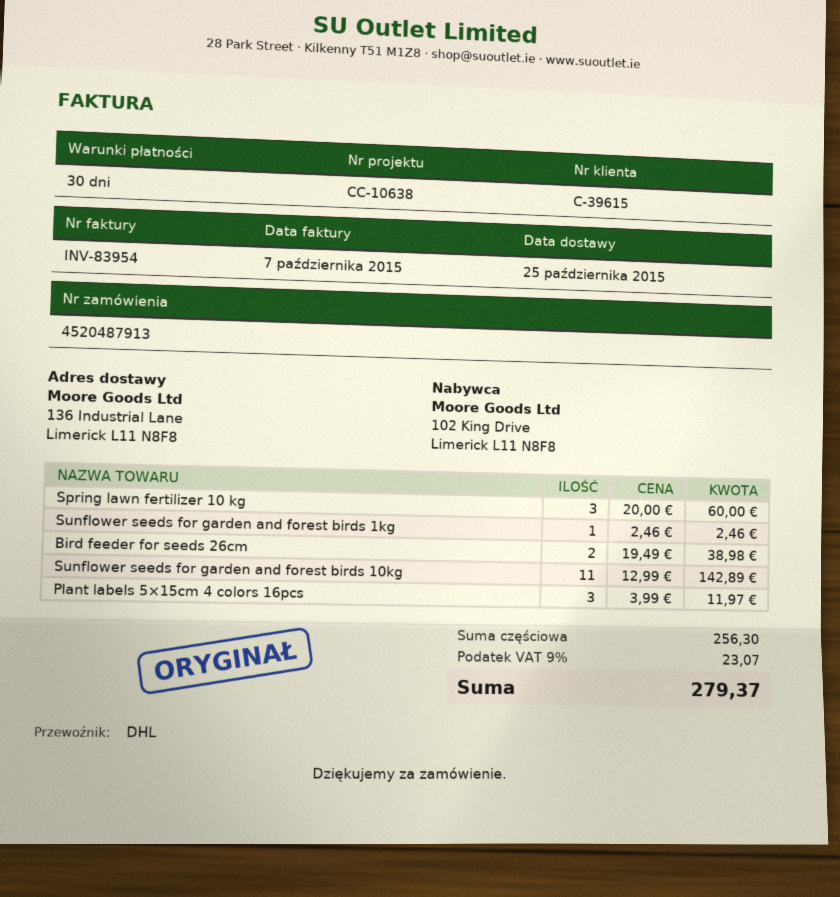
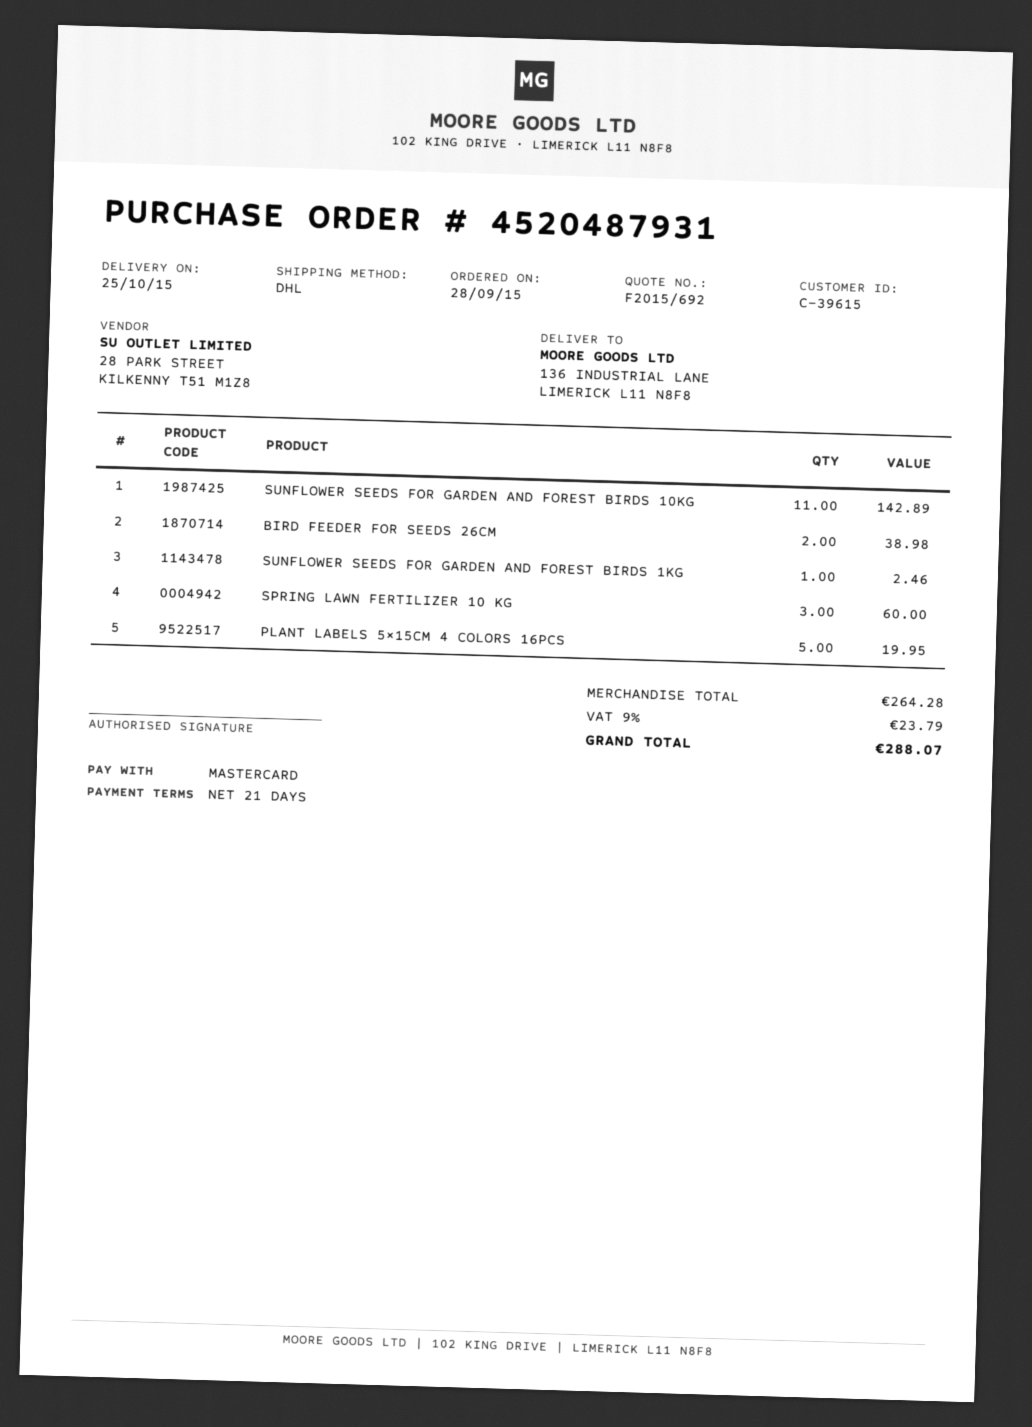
order number: 4520487913 -> 4520487931
payment terms: 30 days -> 21 days
Plant labels 5×15cm 4 colors 16pcs: 3 for 11.97 -> 5 for 19.95
subtotal: 256.30 -> 264.28
tax: 9% = 23.07 -> 9% = 23.79
total: 279.37 -> 288.07

